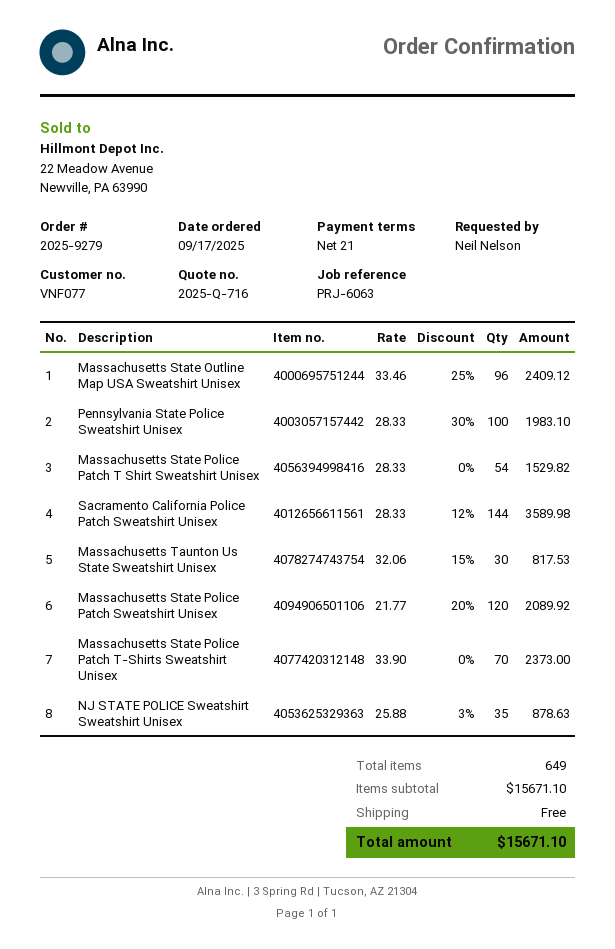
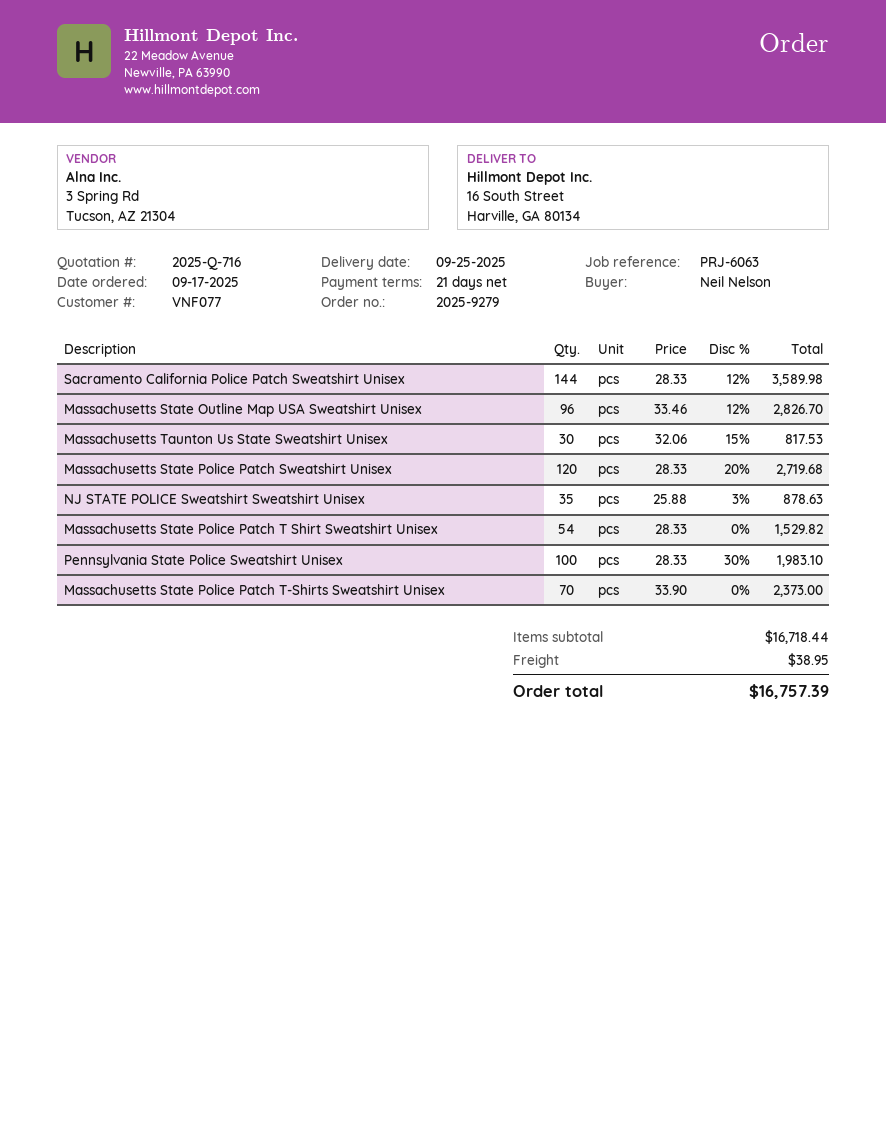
Massachusetts State Outline Map USA Sweatshirt Unisex: 96 x 33.46 - 25% = 2409.12 -> 96 x 33.46 - 12% = 2826.70
Massachusetts State Police Patch Sweatshirt Unisex: 120 x 21.77 - 20% = 2089.92 -> 120 x 28.33 - 20% = 2719.68
subtotal: 15671.10 -> 16718.44
shipping: 0.00 -> 38.95
total: 15671.10 -> 16757.39

